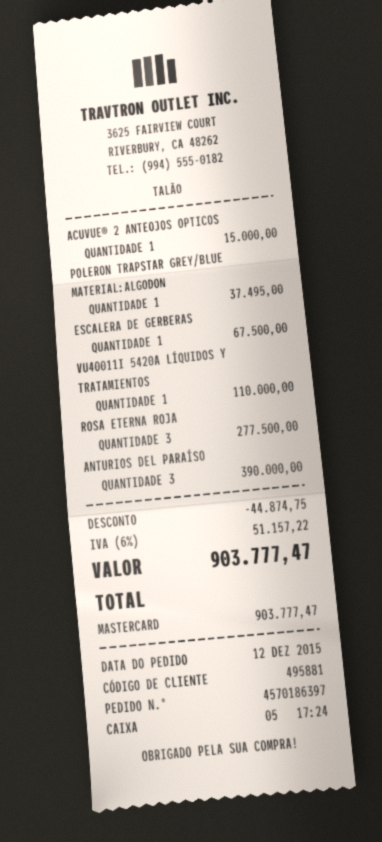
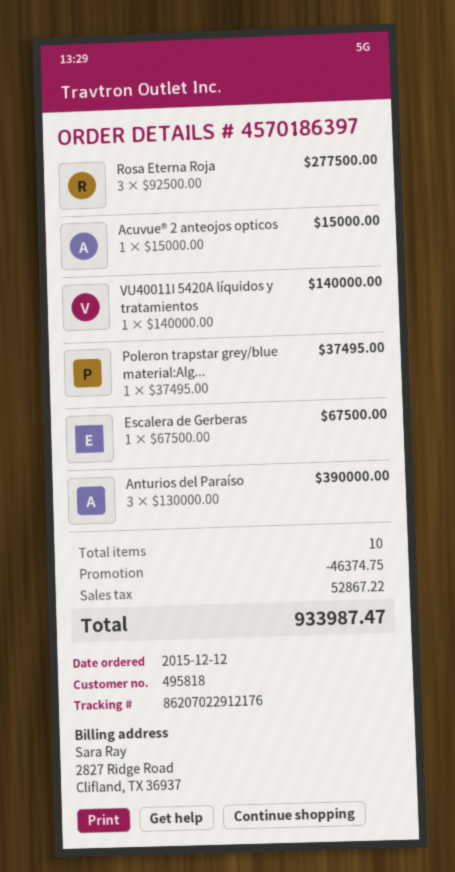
customer number: 495881 -> 495818
VU40011I 5420A LÍQUIDOS Y TRATAMIENTOS: 1 for 110000.00 -> 1 for 140000.00
discount: 44874.75 -> 46374.75
tax: 51157.22 -> 52867.22
total: 903777.47 -> 933987.47

